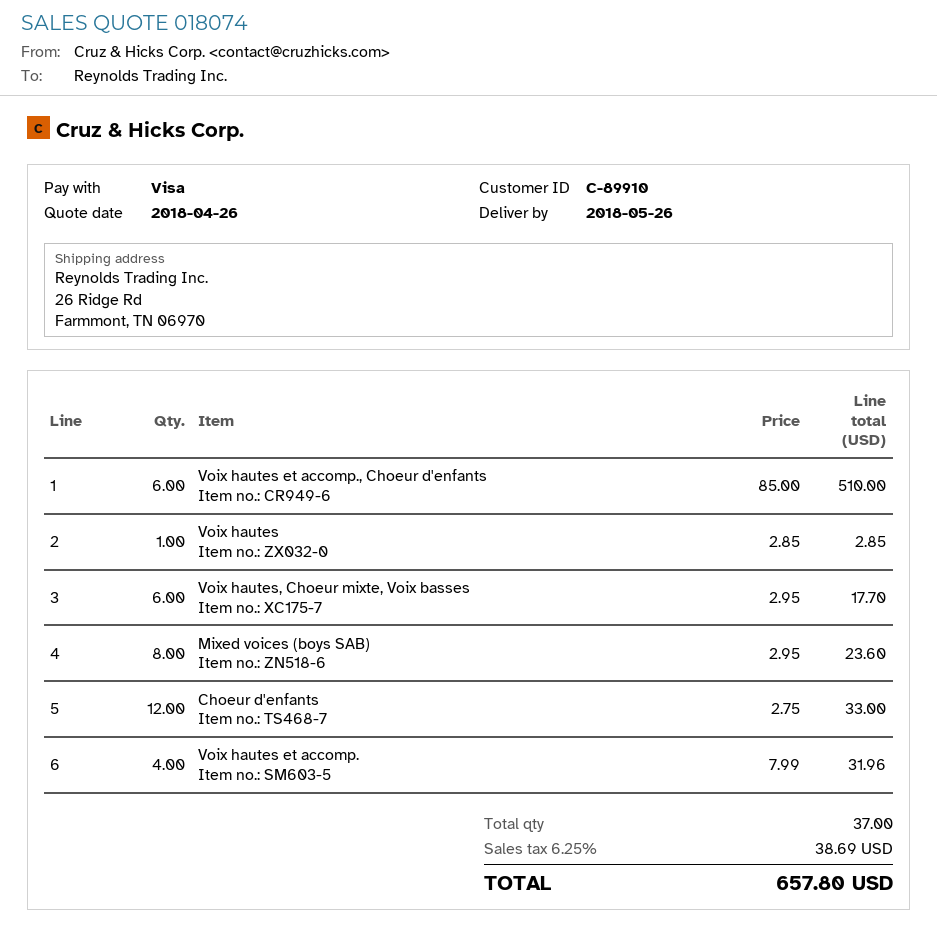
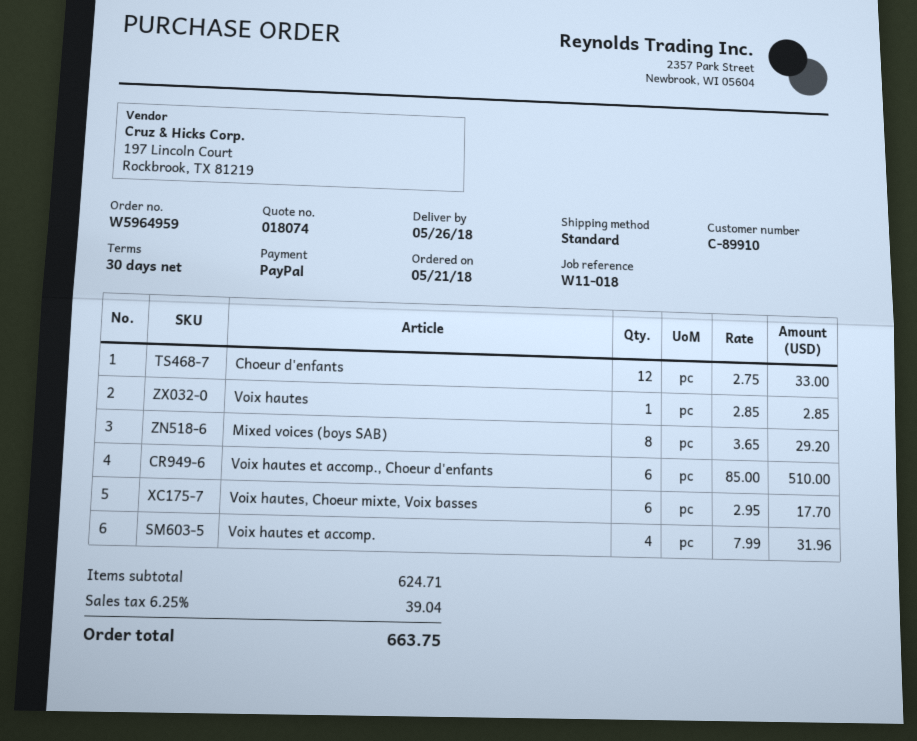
payment method: Visa -> PayPal
Mixed voices (boys SAB): 8 x 2.95 = 23.60 -> 8 x 3.65 = 29.20
tax: 6.25% = 38.69 -> 6.25% = 39.04
total: 657.80 -> 663.75

